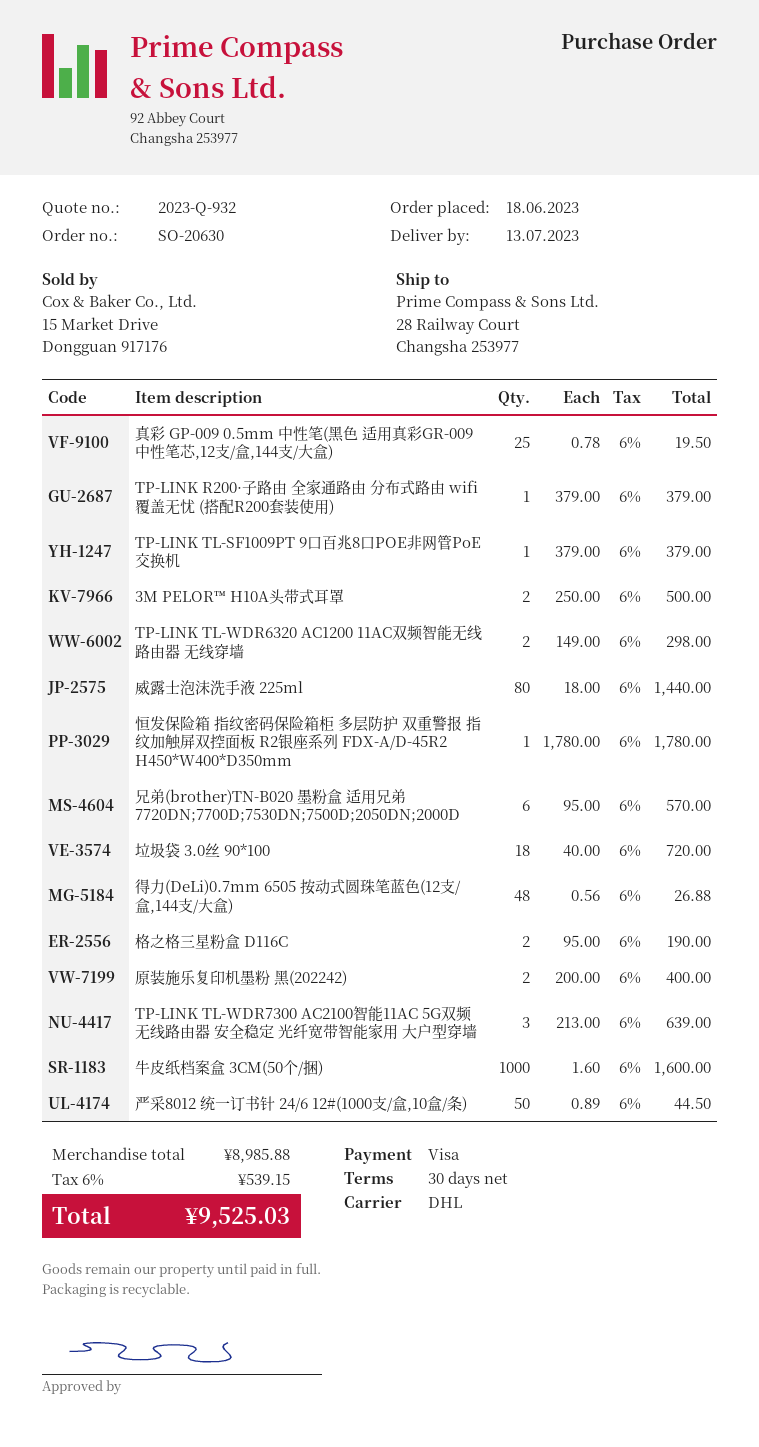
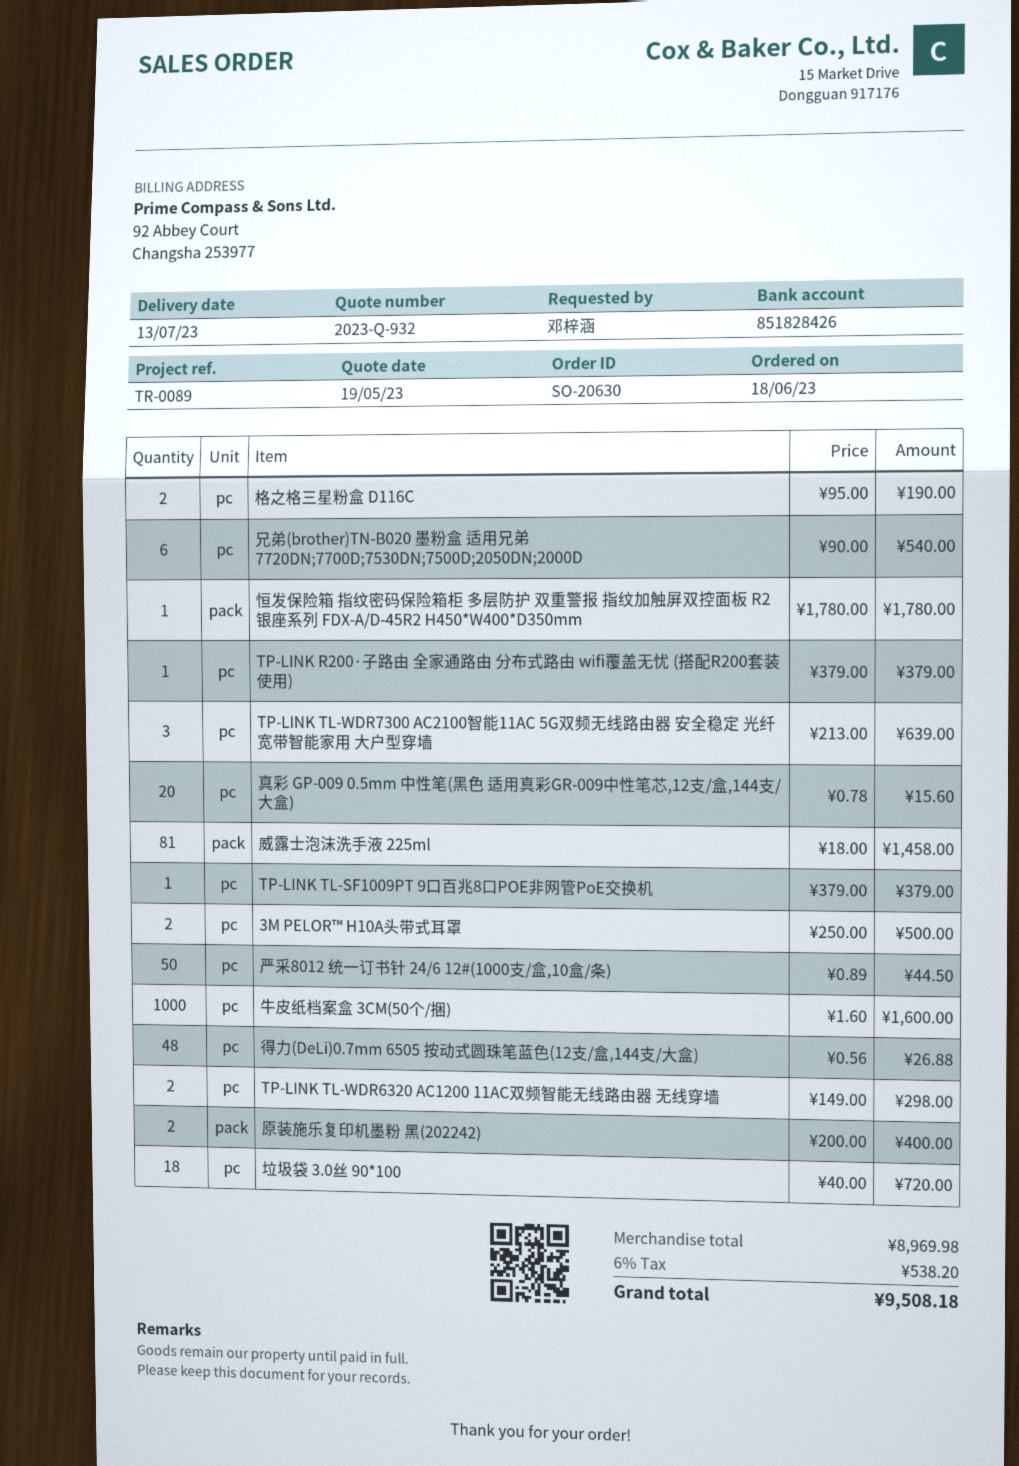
真彩 GP-009 0.5mm 中性笔(黑色 适用真彩GR-009中性笔芯,12支/盒,144支/大盒): 25 x 0.78 = 19.50 -> 20 x 0.78 = 15.60
威露士泡沫洗手液 225ml: 80 x 18.00 = 1440.00 -> 81 x 18.00 = 1458.00
兄弟(brother)TN-B020 墨粉盒 适用兄弟 7720DN;7700D;7530DN;7500D;2050DN;2000D: 6 x 95.00 = 570.00 -> 6 x 90.00 = 540.00
subtotal: 8985.88 -> 8969.98
tax: 6% = 539.15 -> 6% = 538.20
total: 9525.03 -> 9508.18

